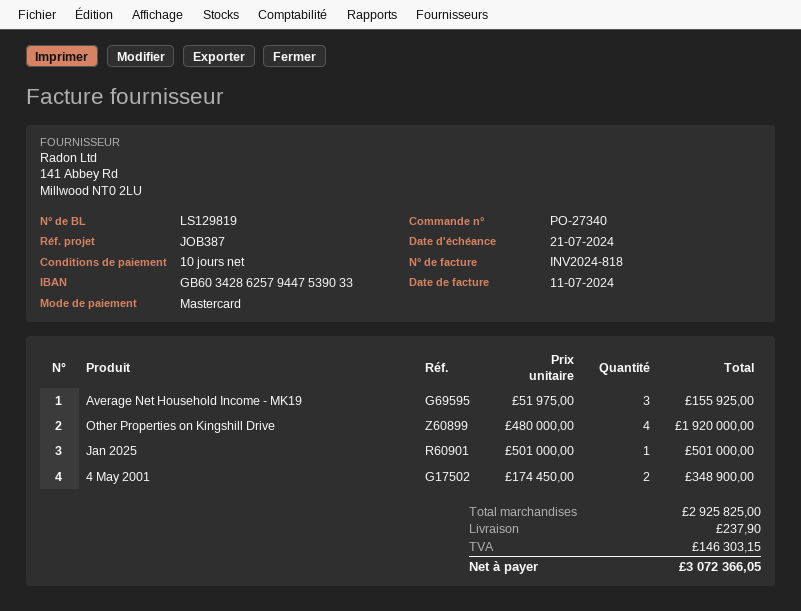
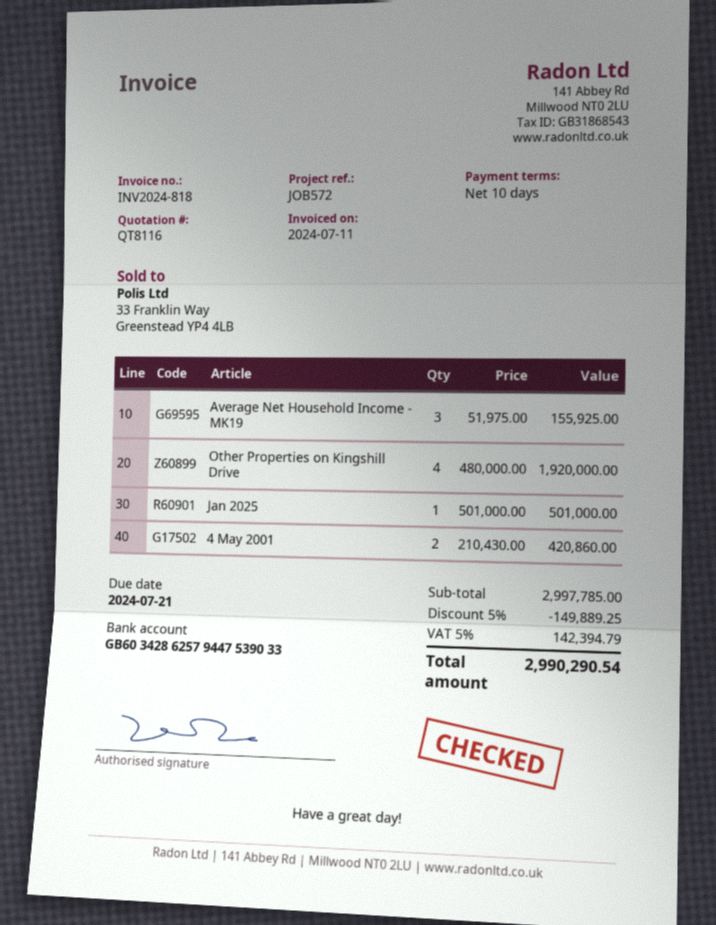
reference: JOB387 -> JOB572
4 May 2001: 2 x 174450.00 = 348900.00 -> 2 x 210430.00 = 420860.00
subtotal: 2925825.00 -> 2997785.00
discount: none -> 5% = 149889.25
shipping: 237.90 -> none
tax: 146303.15 -> 142394.79
total: 3072366.05 -> 2990290.54

